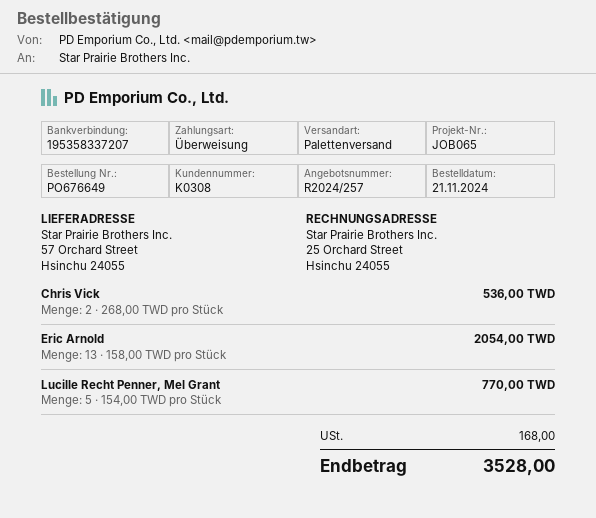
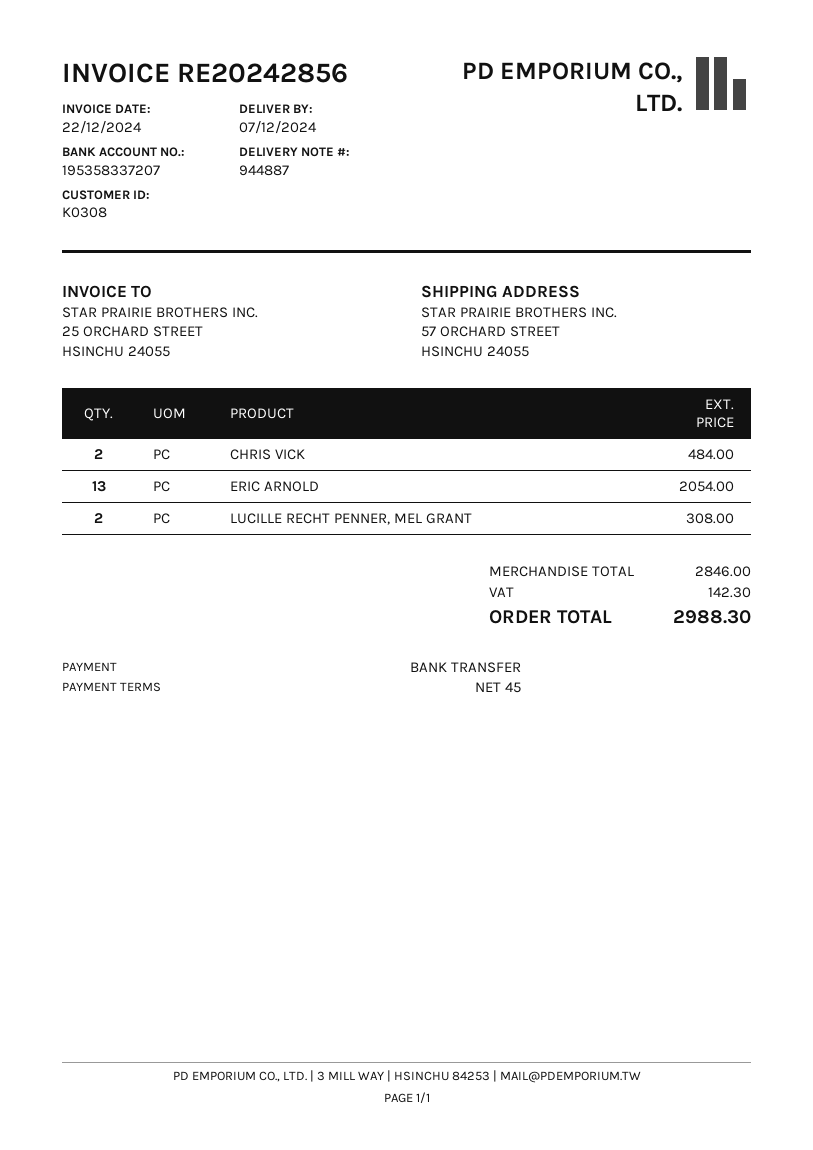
Chris Vick: 2 for 536.00 -> 2 for 484.00
Lucille Recht Penner, Mel Grant: 5 for 770.00 -> 2 for 308.00
tax: 168.00 -> 142.30
total: 3528.00 -> 2988.30

